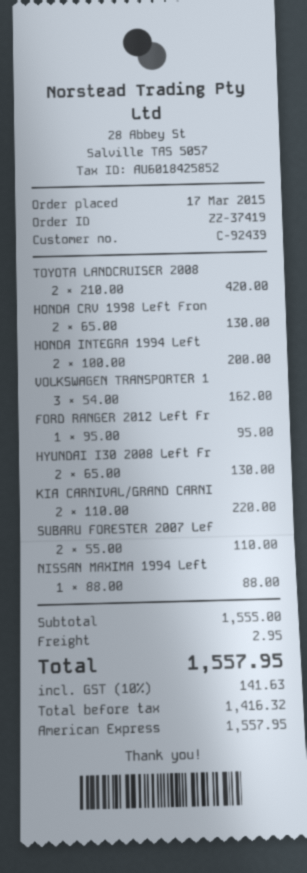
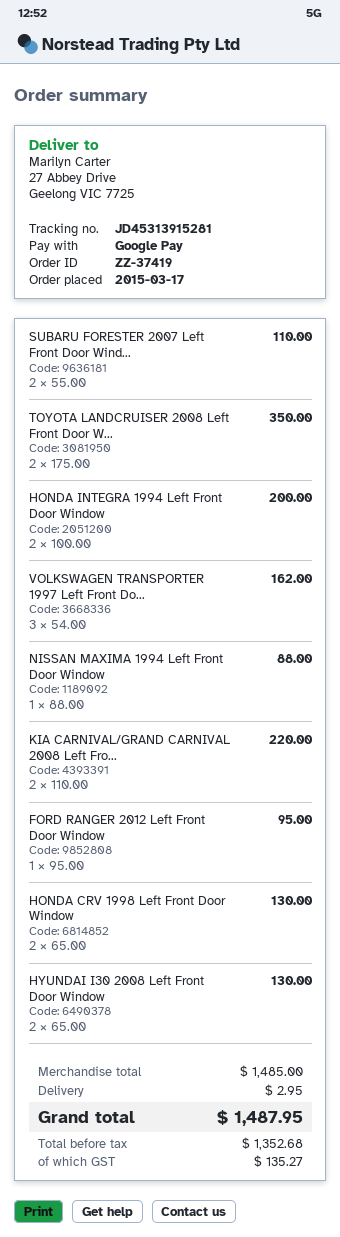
payment method: American Express -> Google Pay
TOYOTA LANDCRUISER 2008: 2 x 210.00 = 420.00 -> 2 x 175.00 = 350.00
subtotal: 1555.00 -> 1485.00
net: 1416.32 -> 1352.68
tax: 141.63 -> 135.27
total: 1557.95 -> 1487.95

